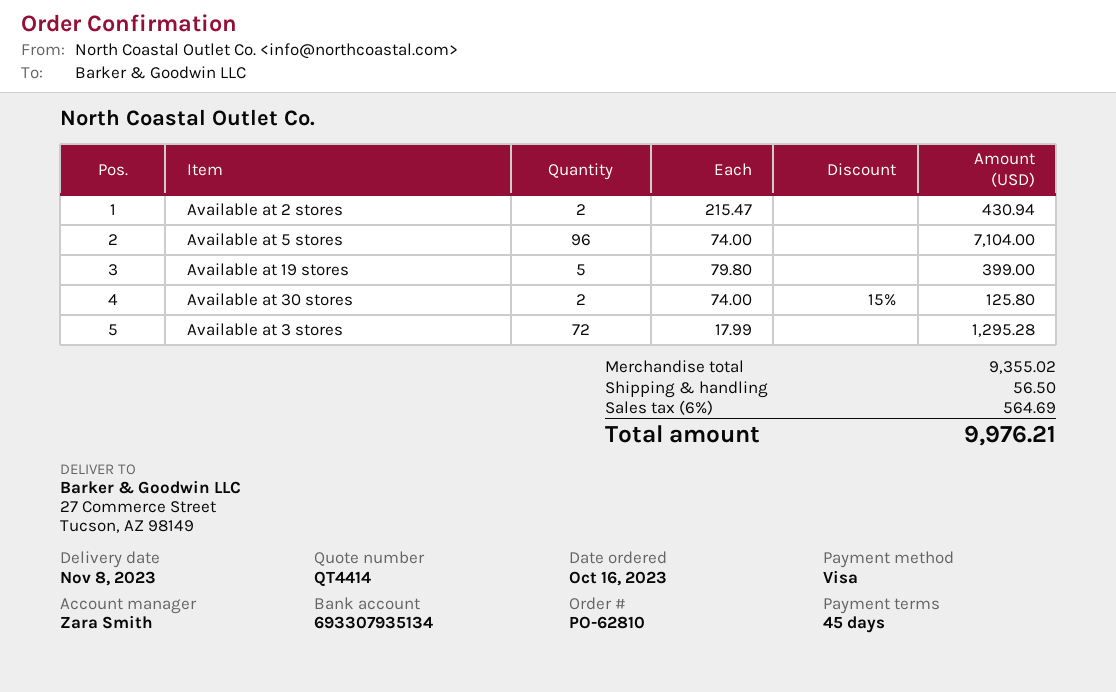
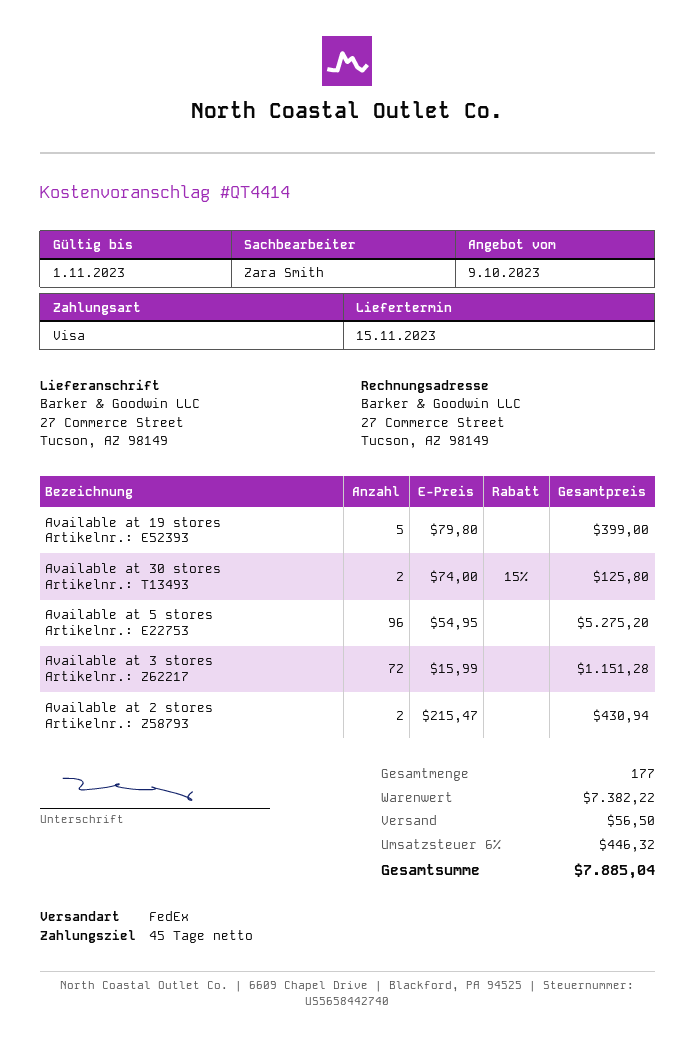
delivery date: 2023-11-08 -> 2023-11-15
Available at 5 stores: 96 x 74.00 = 7104.00 -> 96 x 54.95 = 5275.20
Available at 3 stores: 72 x 17.99 = 1295.28 -> 72 x 15.99 = 1151.28
subtotal: 9355.02 -> 7382.22
tax: 6% = 564.69 -> 6% = 446.32
total: 9976.21 -> 7885.04

